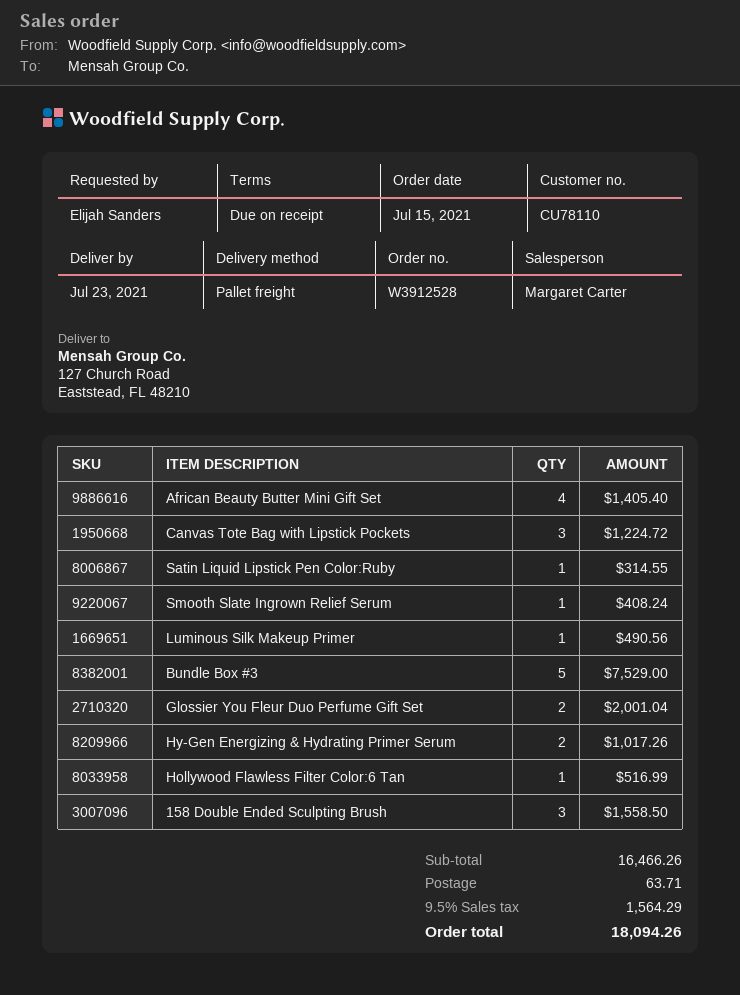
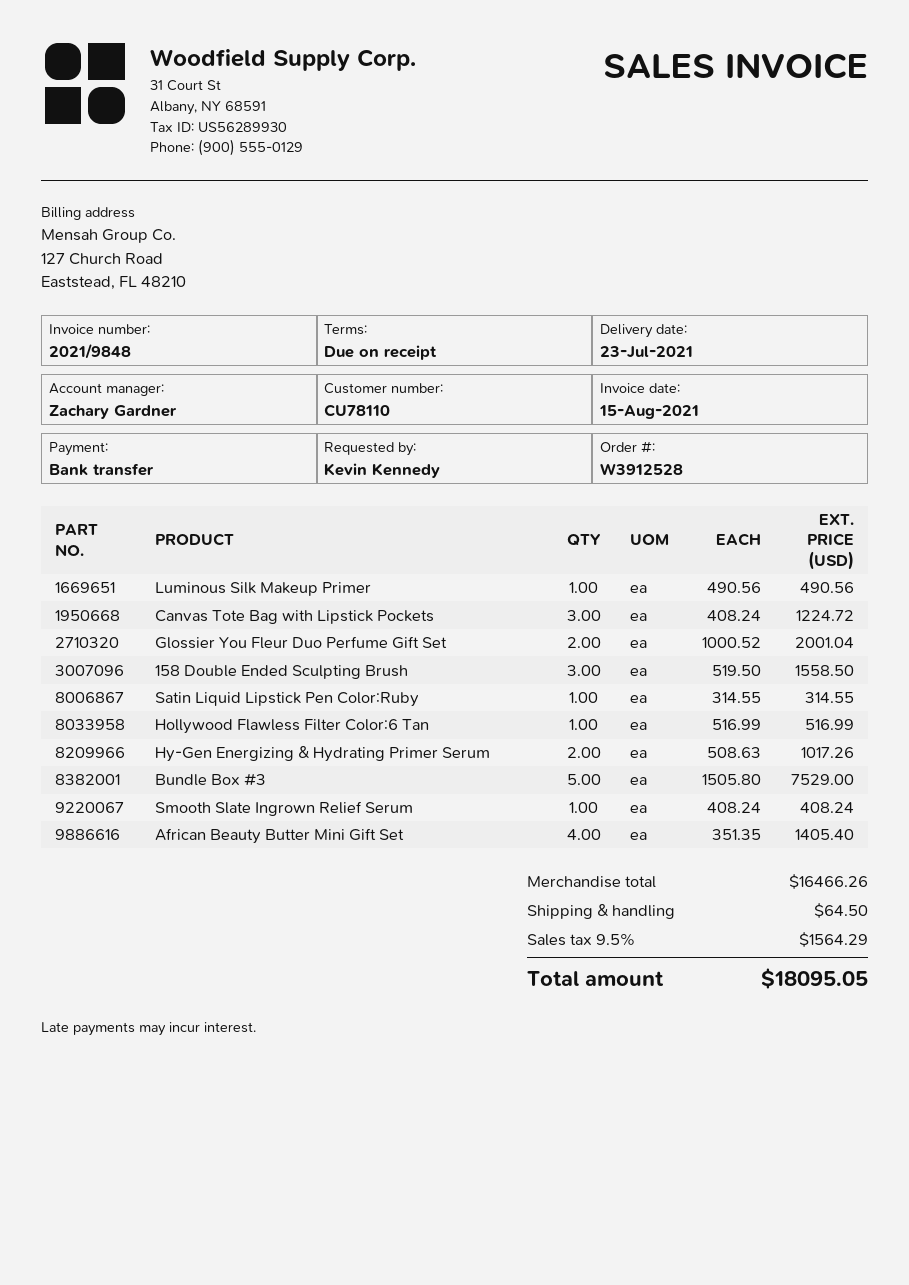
ordered by: Elijah Sanders -> Kevin Kennedy
sales rep: Margaret Carter -> Zachary Gardner
shipping: 63.71 -> 64.50
total: 18094.26 -> 18095.05

